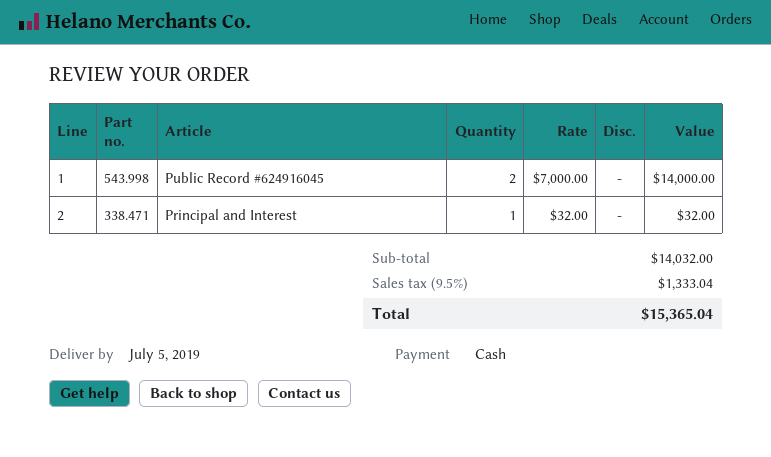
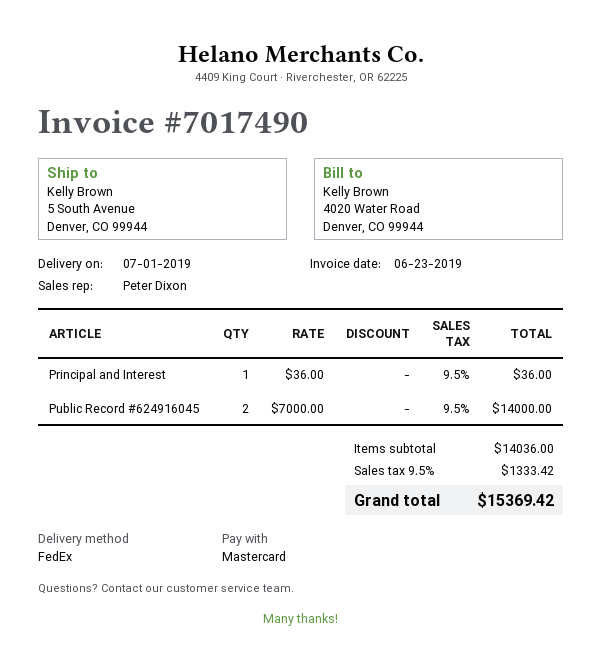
delivery date: 2019-07-05 -> 2019-07-01
payment method: cash -> Mastercard
Principal and Interest: 1 x 32.00 = 32.00 -> 1 x 36.00 = 36.00
subtotal: 14032.00 -> 14036.00
tax: 9.5% = 1333.04 -> 9.5% = 1333.42
total: 15365.04 -> 15369.42

